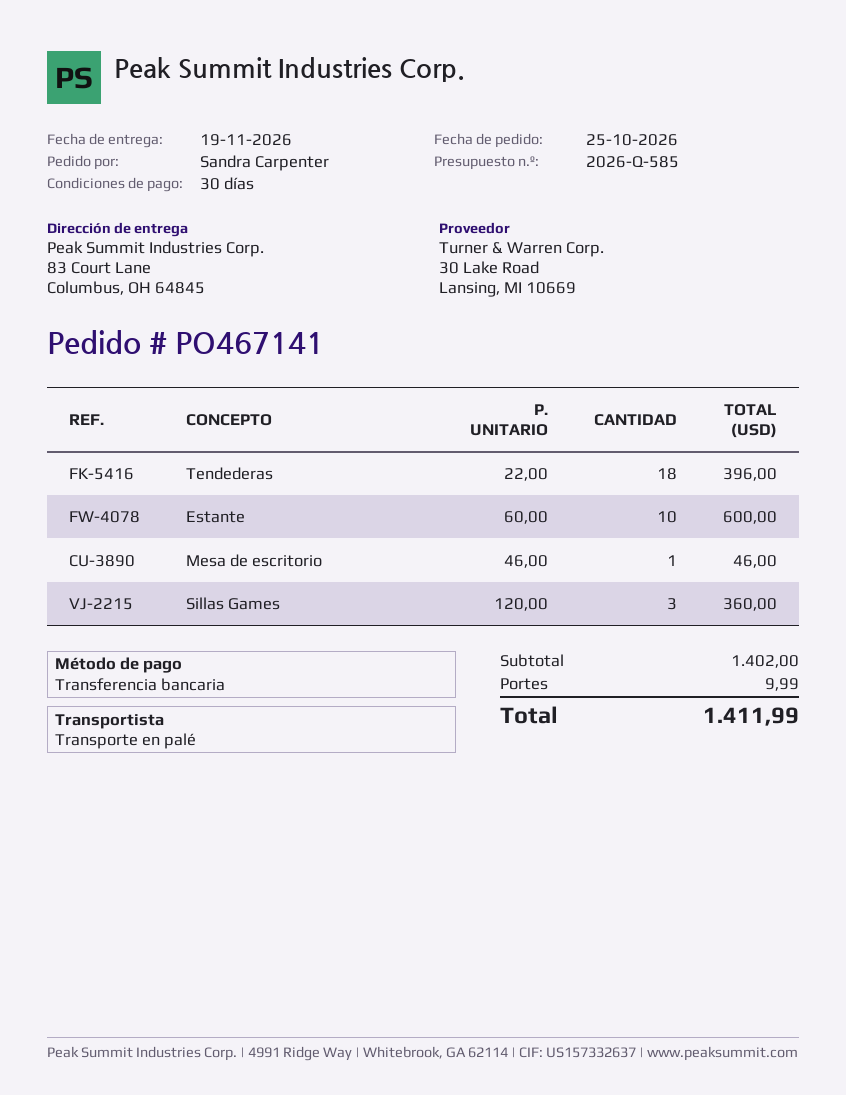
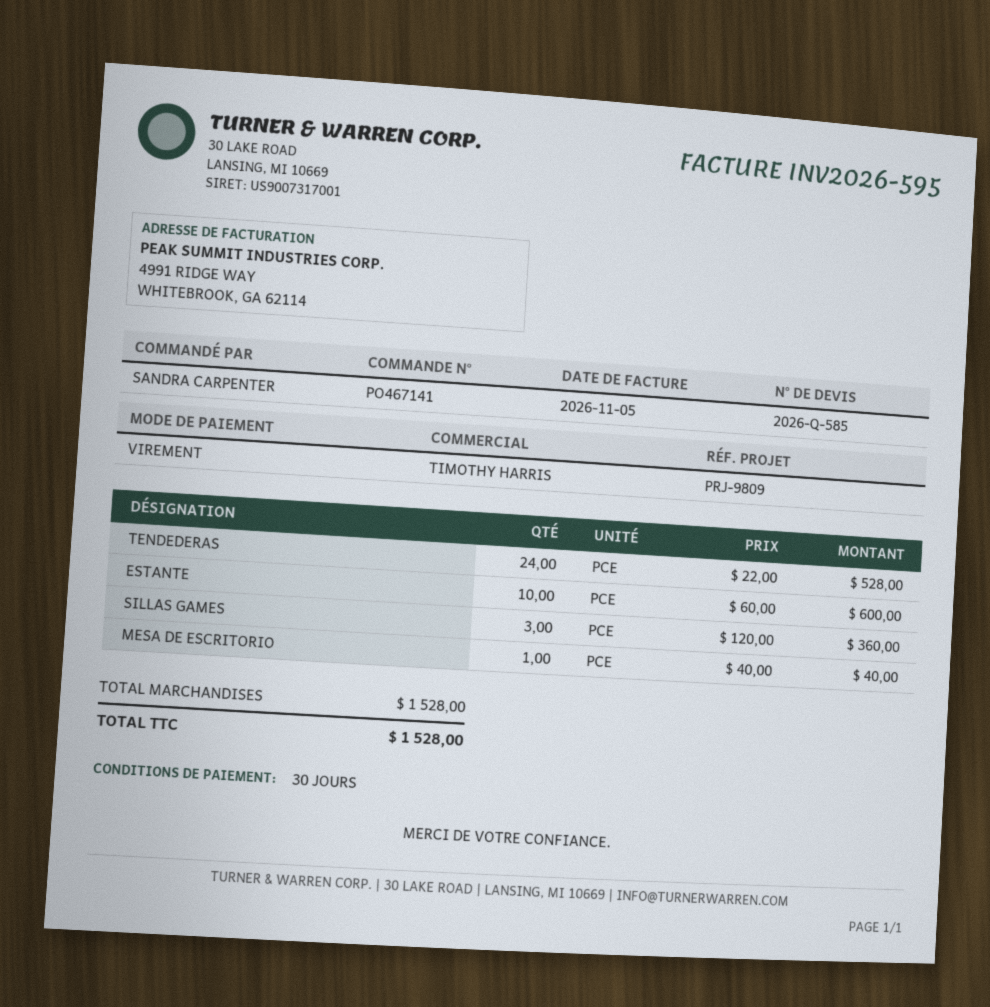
Tendederas: 18 x 22.00 = 396.00 -> 24 x 22.00 = 528.00
Mesa de escritorio: 1 x 46.00 = 46.00 -> 1 x 40.00 = 40.00
subtotal: 1402.00 -> 1528.00
shipping: 9.99 -> none
total: 1411.99 -> 1528.00

